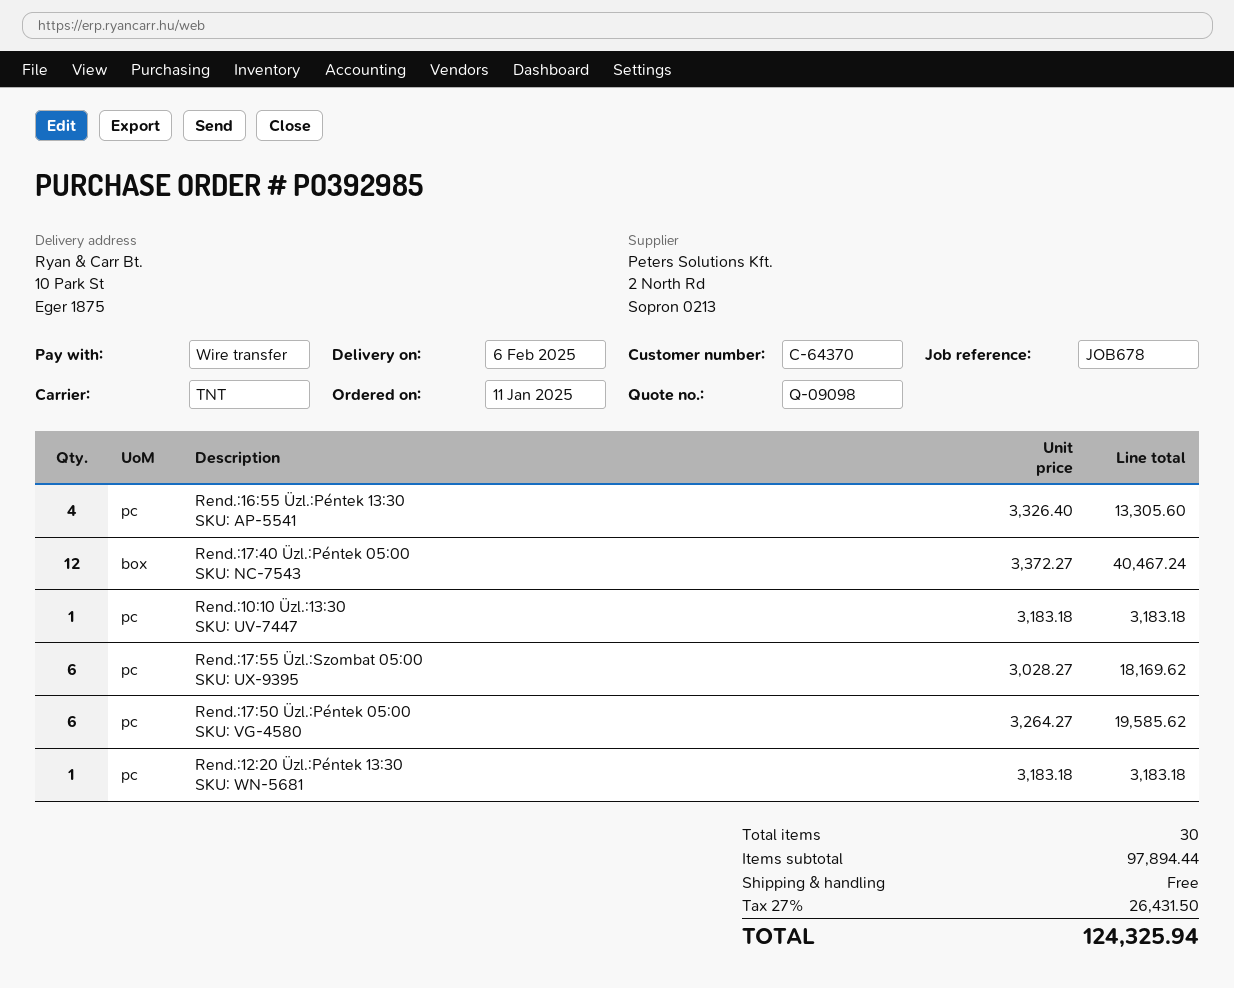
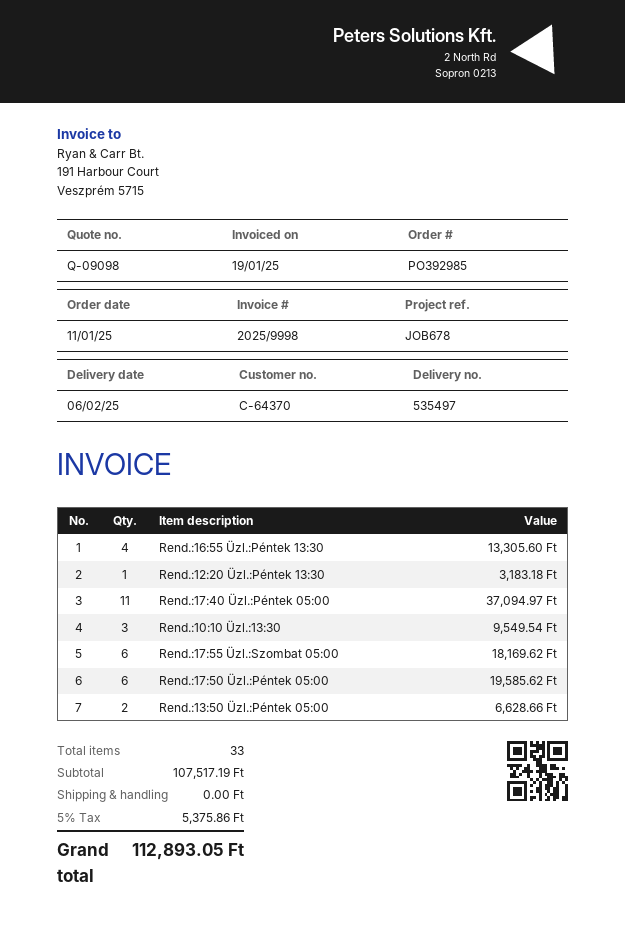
Rend.:17:40 Üzl.:Péntek 05:00: 12 for 40467.24 -> 11 for 37094.97
Rend.:10:10 Üzl.:13:30: 1 for 3183.18 -> 3 for 9549.54
Rend.:13:50 Üzl.:Péntek 05:00: none -> 2 for 6628.66
total quantity: 30 -> 33
subtotal: 97894.44 -> 107517.19
tax: 27% = 26431.50 -> 5% = 5375.86
total: 124325.94 -> 112893.05

